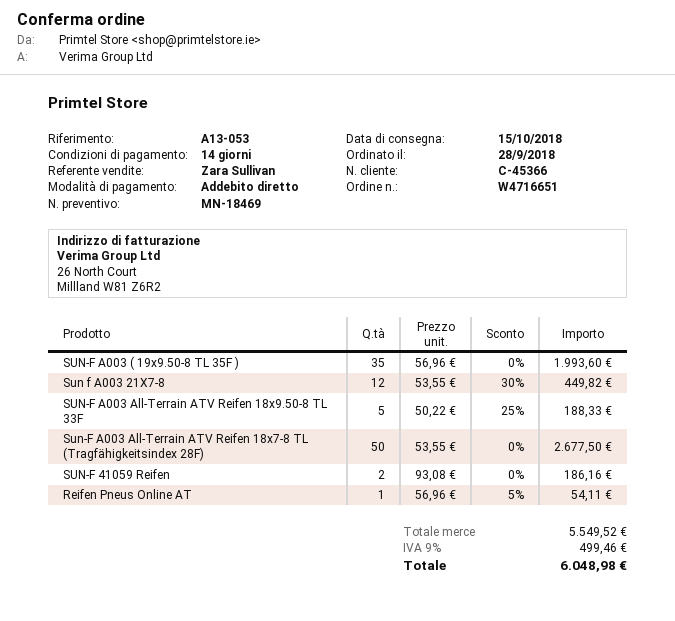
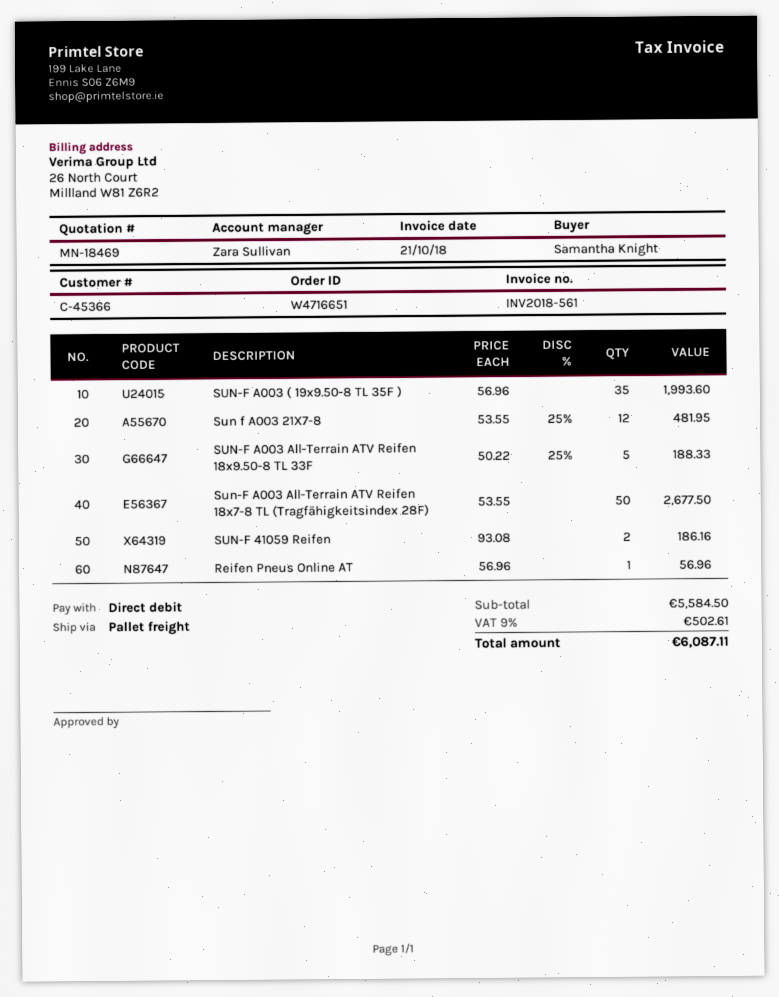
Sun f A003 21X7-8: 12 x 53.55 - 30% = 449.82 -> 12 x 53.55 - 25% = 481.95
Reifen Pneus Online AT: 1 x 56.96 - 5% = 54.11 -> 1 x 56.96 = 56.96
subtotal: 5549.52 -> 5584.50
tax: 9% = 499.46 -> 9% = 502.61
total: 6048.98 -> 6087.11

